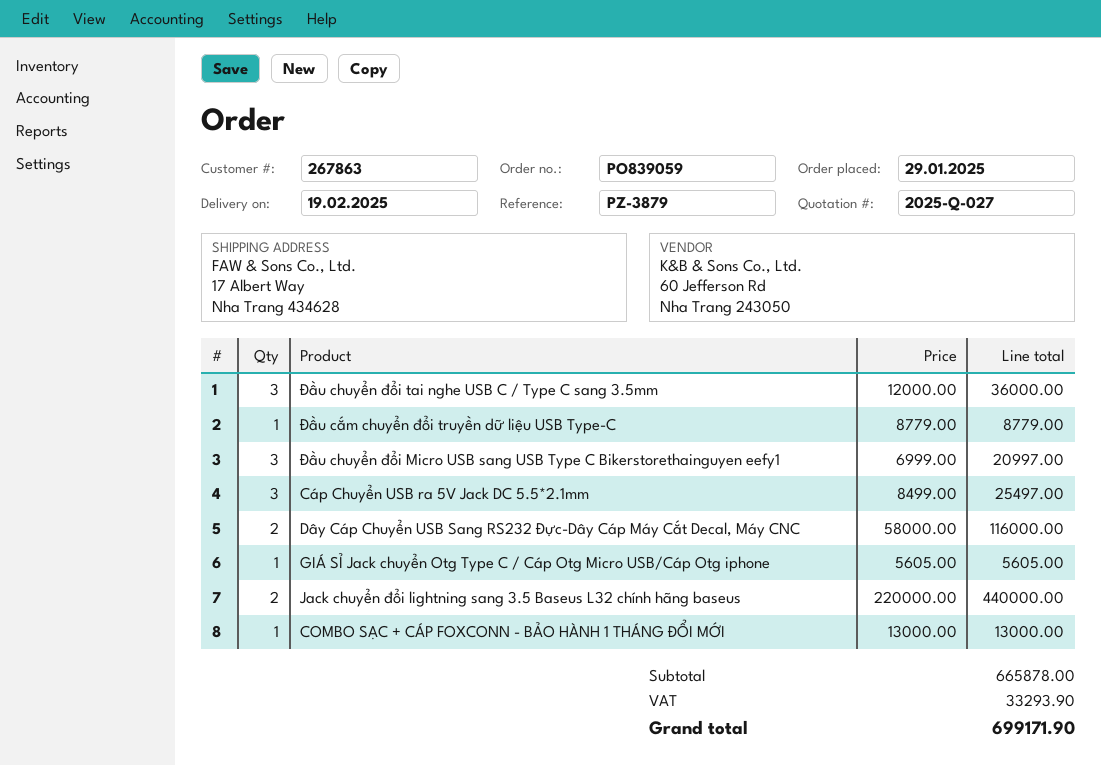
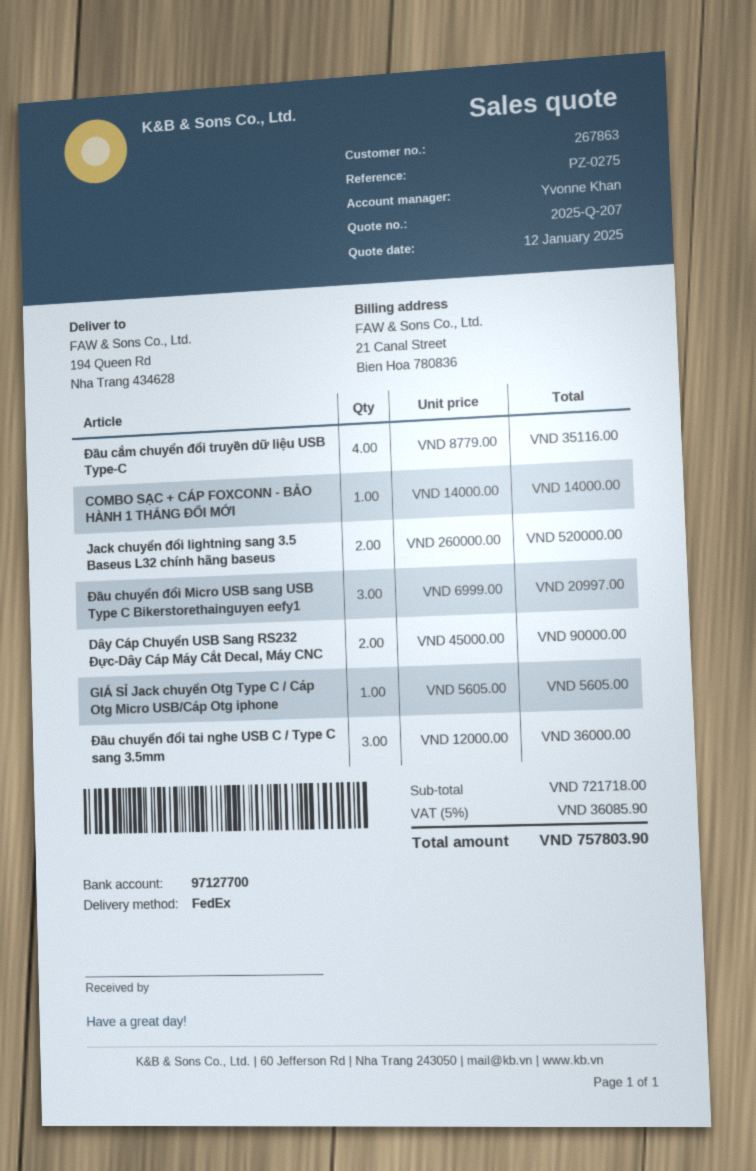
quote number: 2025-Q-027 -> 2025-Q-207
reference: PZ-3879 -> PZ-0275
ship to: 17 Albert Way, Nha Trang 434628 -> 194 Queen Rd, Nha Trang 434628
Đầu cắm chuyển đổi truyền dữ liệu USB Type-C: 1 x 8779.00 = 8779.00 -> 4 x 8779.00 = 35116.00
Cáp Chuyển USB ra 5V Jack DC 5.5*2.1mm: 3 x 8499.00 = 25497.00 -> none
Dây Cáp Chuyển USB Sang RS232 Đực-Dây Cáp Máy Cắt Decal, Máy CNC: 2 x 58000.00 = 116000.00 -> 2 x 45000.00 = 90000.00
Jack chuyển đổi lightning sang 3.5 Baseus L32 chính hãng baseus: 2 x 220000.00 = 440000.00 -> 2 x 260000.00 = 520000.00
COMBO SẠC + CÁP FOXCONN - BẢO HÀNH 1 THÁNG ĐỔI MỚI: 1 x 13000.00 = 13000.00 -> 1 x 14000.00 = 14000.00
subtotal: 665878.00 -> 721718.00
tax: 33293.90 -> 36085.90
total: 699171.90 -> 757803.90

